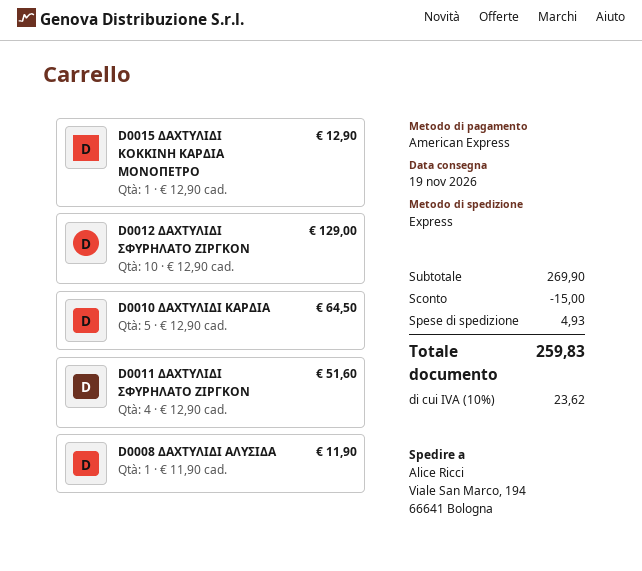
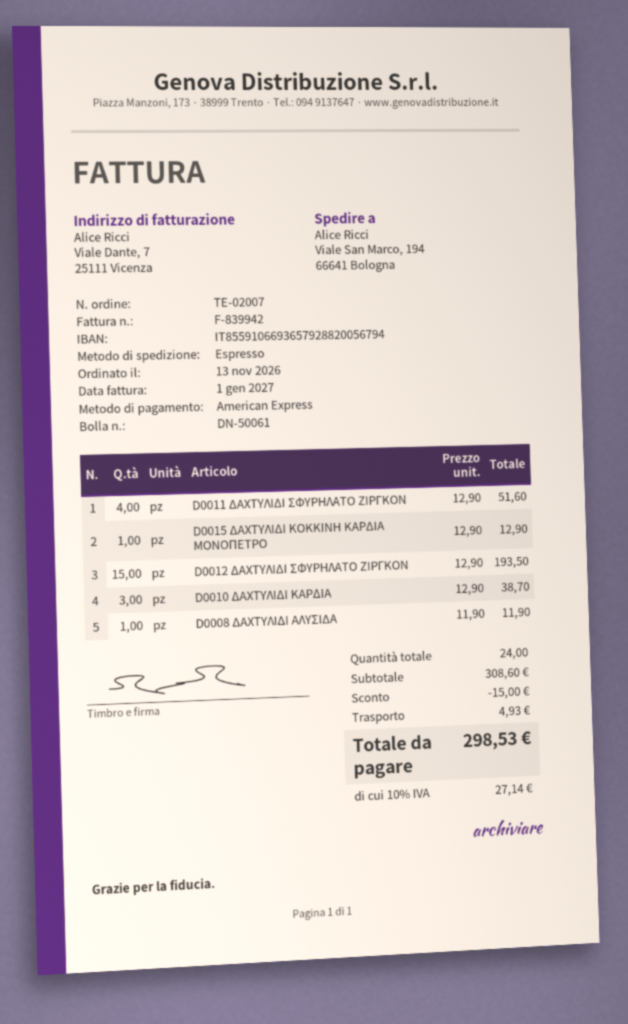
D0012 ΔΑΧΤΥΛΙΔΙ ΣΦΥΡΗΛΑΤΟ ΖΙΡΓΚΟΝ: 10 x 12.90 = 129.00 -> 15 x 12.90 = 193.50
D0010 ΔΑΧΤΥΛΙΔΙ ΚΑΡΔΙΑ: 5 x 12.90 = 64.50 -> 3 x 12.90 = 38.70
subtotal: 269.90 -> 308.60
tax: 10% = 23.62 -> 10% = 27.14
total: 259.83 -> 298.53

